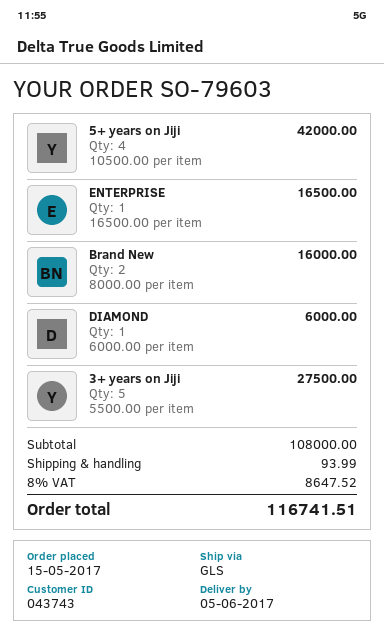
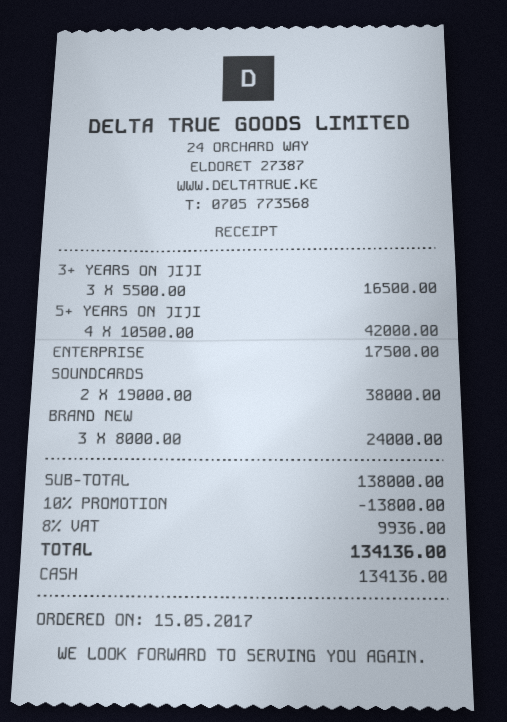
ENTERPRISE: 1 x 16500.00 = 16500.00 -> 1 x 17500.00 = 17500.00
Brand New: 2 x 8000.00 = 16000.00 -> 3 x 8000.00 = 24000.00
DIAMOND: 1 x 6000.00 = 6000.00 -> none
3+ years on Jiji: 5 x 5500.00 = 27500.00 -> 3 x 5500.00 = 16500.00
SOUNDCARDS: none -> 2 x 19000.00 = 38000.00
subtotal: 108000.00 -> 138000.00
discount: none -> 10% = 13800.00
shipping: 93.99 -> none
tax: 8% = 8647.52 -> 8% = 9936.00
total: 116741.51 -> 134136.00

